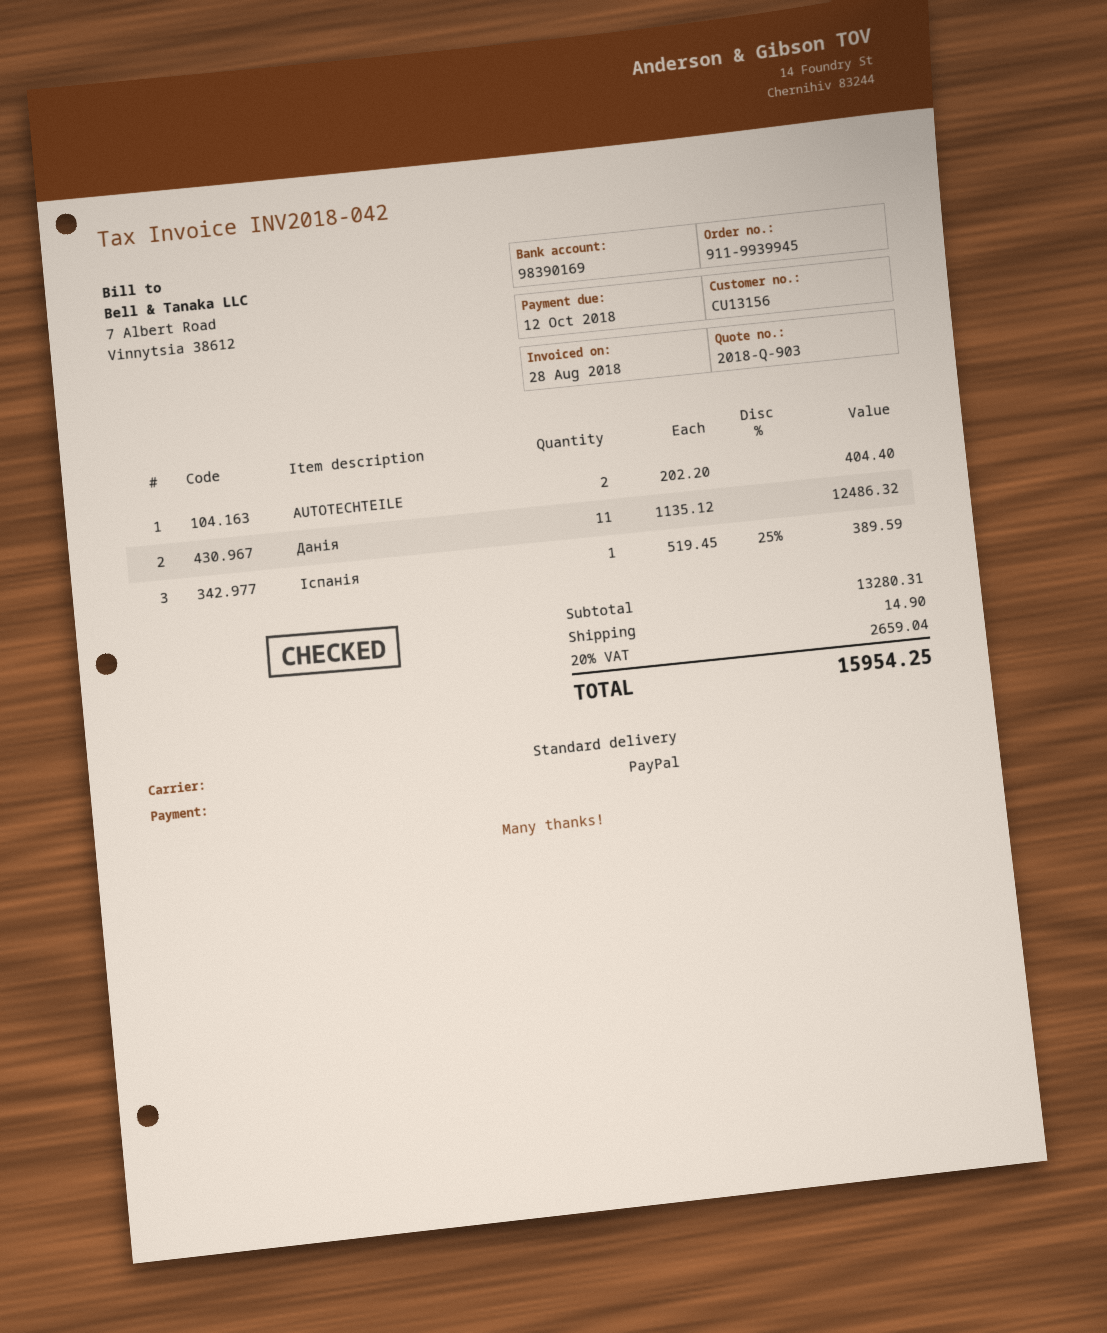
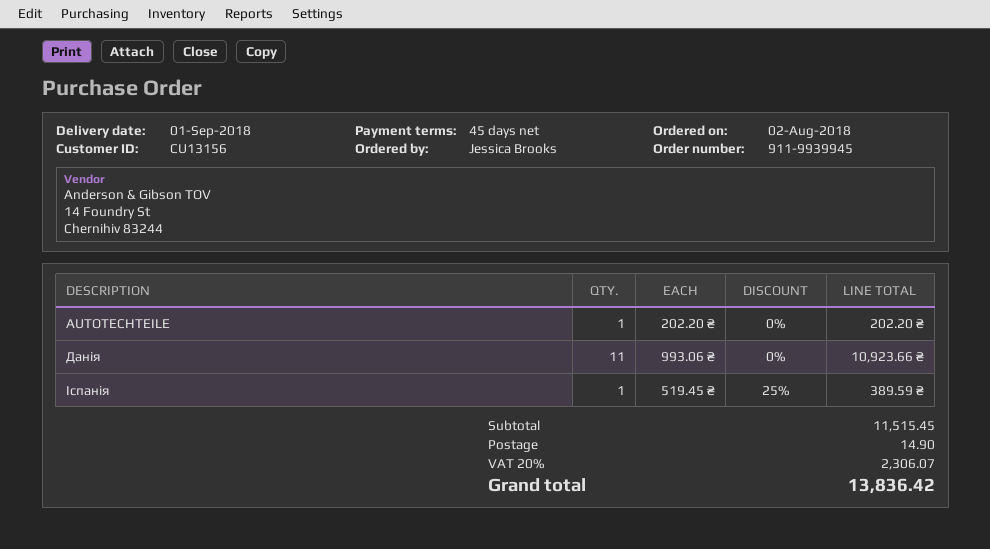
AUTOTECHTEILE: 2 x 202.20 = 404.40 -> 1 x 202.20 = 202.20
Данія: 11 x 1135.12 = 12486.32 -> 11 x 993.06 = 10923.66
subtotal: 13280.31 -> 11515.45
tax: 20% = 2659.04 -> 20% = 2306.07
total: 15954.25 -> 13836.42

